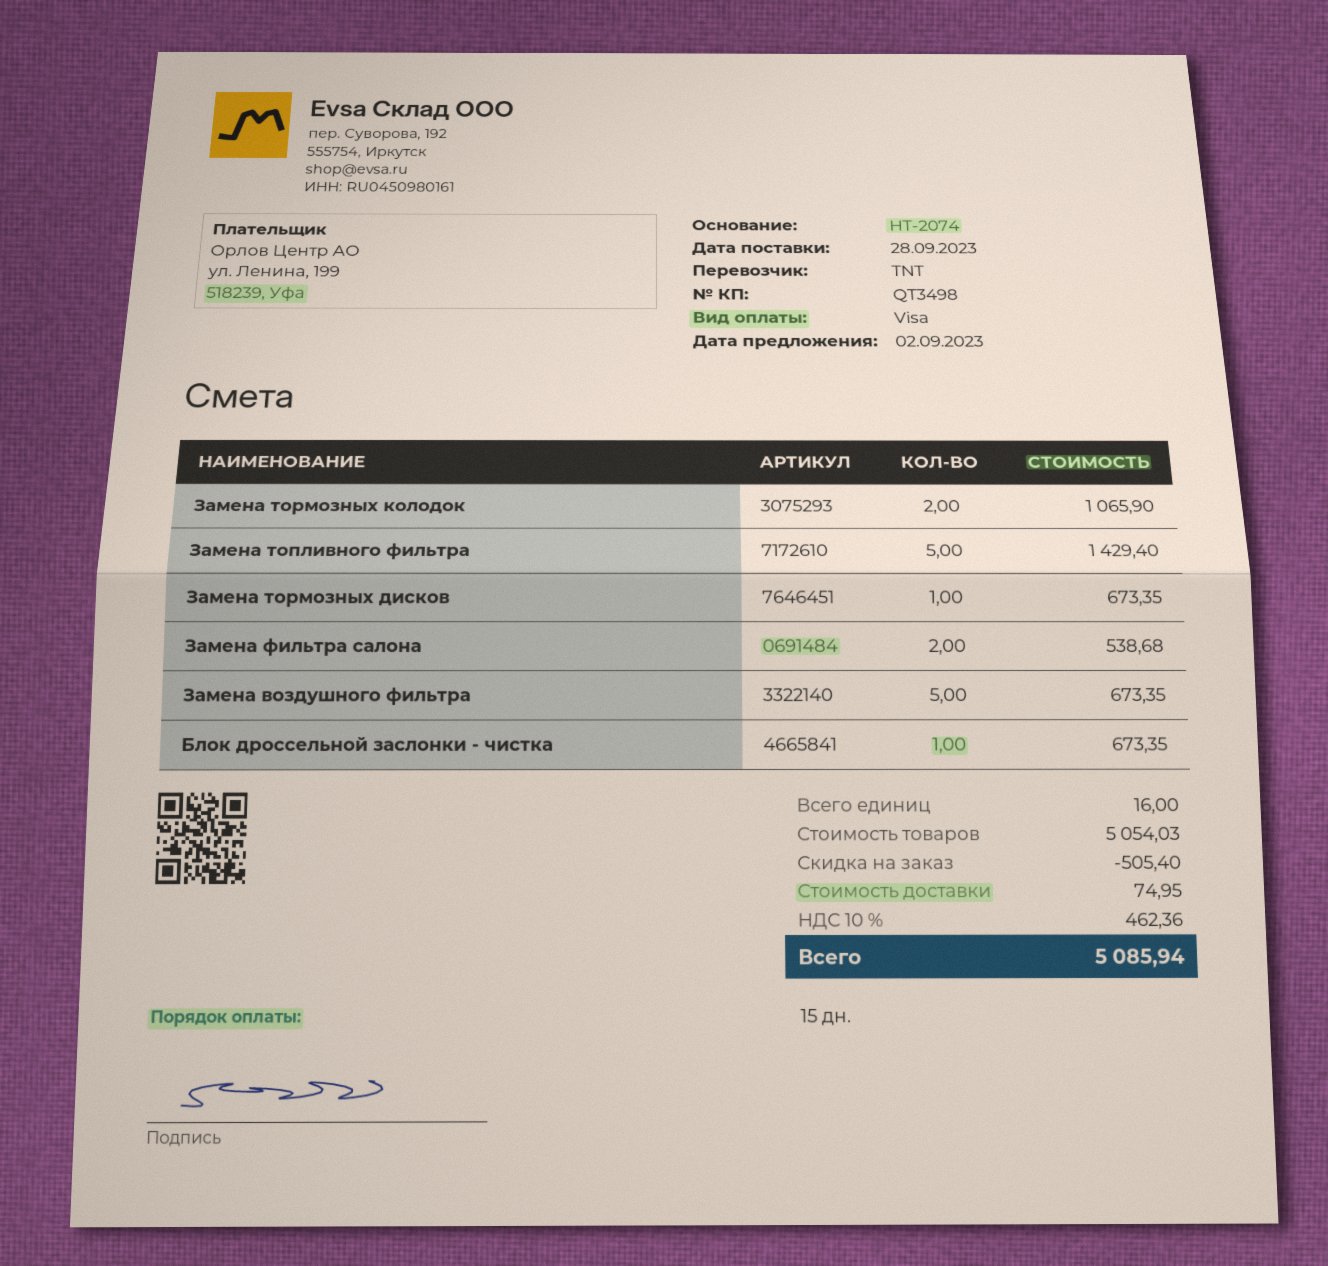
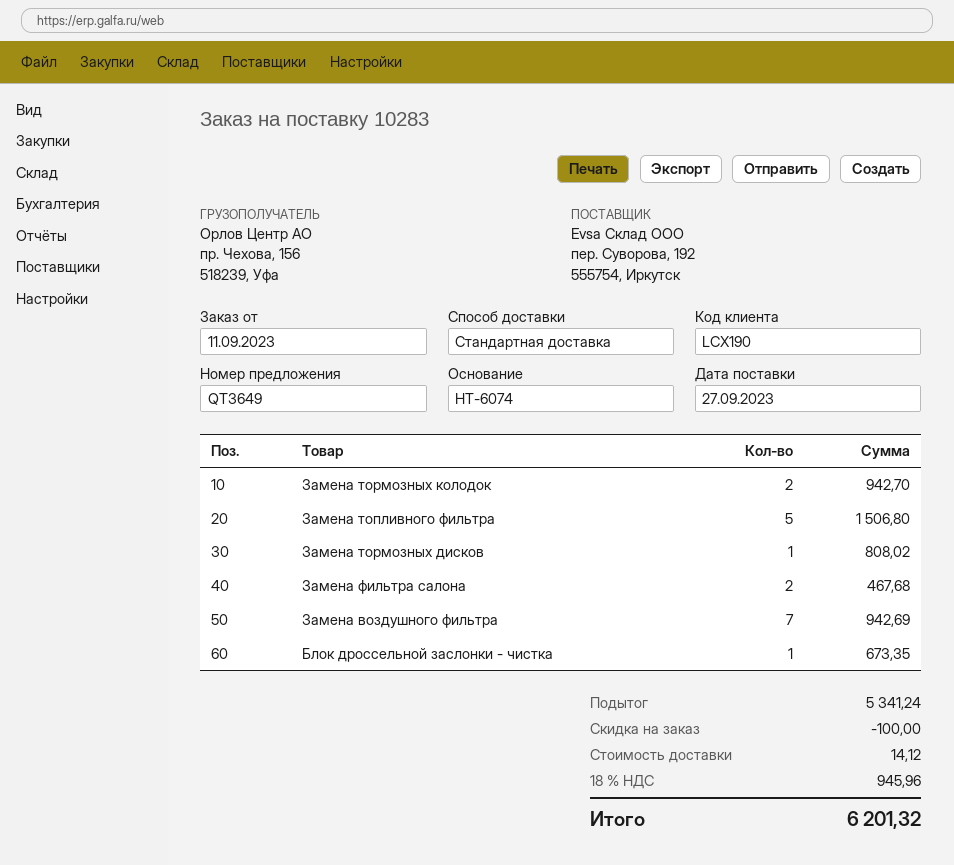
quote number: QT3498 -> QT3649
delivery date: 2023-09-28 -> 2023-09-27
reference: HT-2074 -> HT-6074
shipping method: TNT -> standard
Замена тормозных колодок: 2 for 1065.90 -> 2 for 942.70
Замена топливного фильтра: 5 for 1429.40 -> 5 for 1506.80
Замена тормозных дисков: 1 for 673.35 -> 1 for 808.02
Замена фильтра салона: 2 for 538.68 -> 2 for 467.68
Замена воздушного фильтра: 5 for 673.35 -> 7 for 942.69
subtotal: 5054.03 -> 5341.24
discount: 505.40 -> 100.00
shipping: 74.95 -> 14.12
tax: 10% = 462.36 -> 18% = 945.96
total: 5085.94 -> 6201.32

